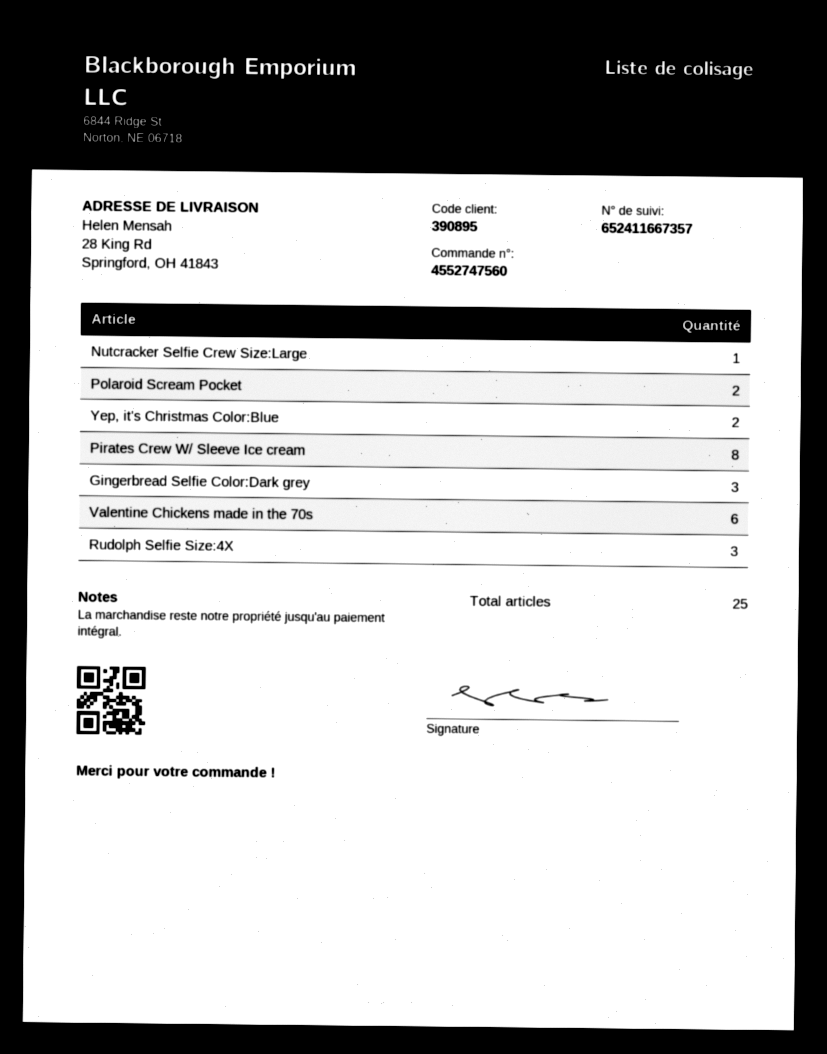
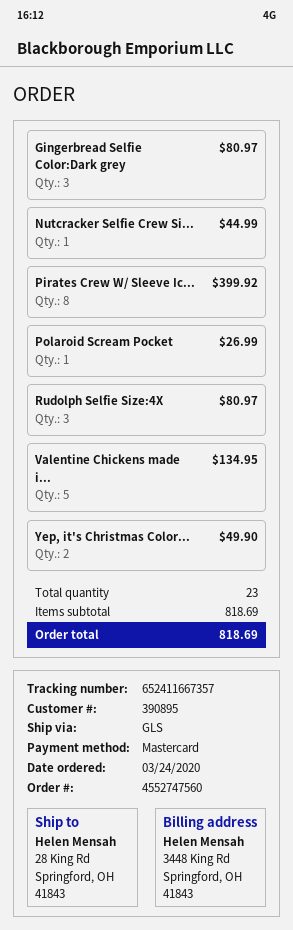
Polaroid Scream Pocket: 2 -> 1
Valentine Chickens made in the 70s: 6 -> 5
total quantity: 25 -> 23

